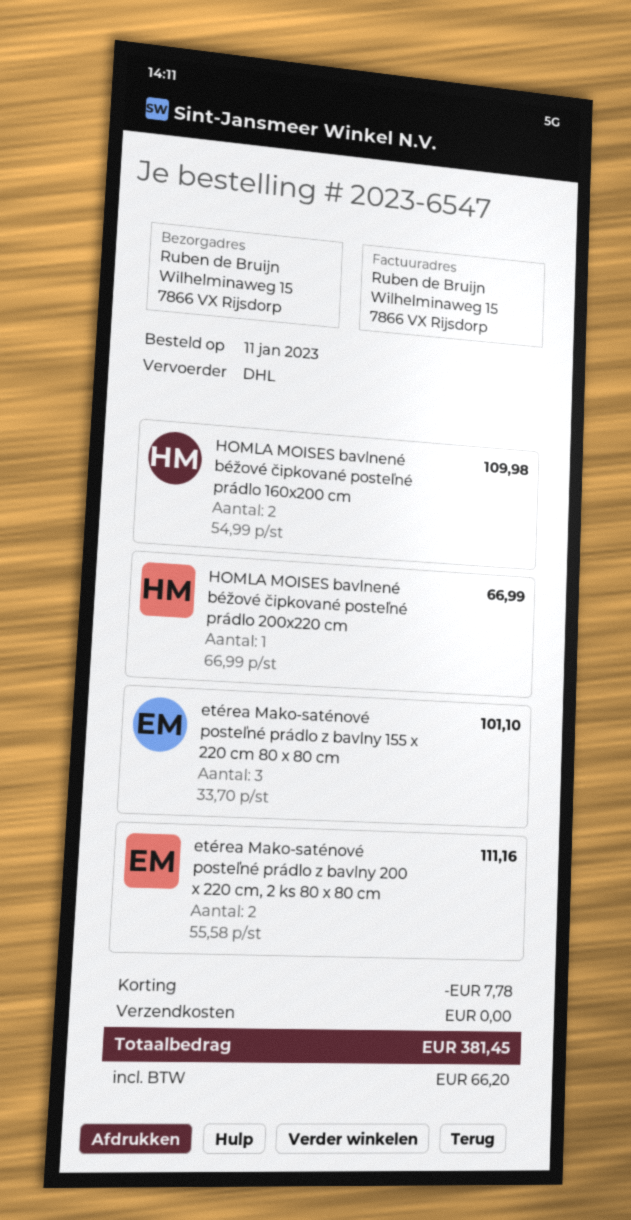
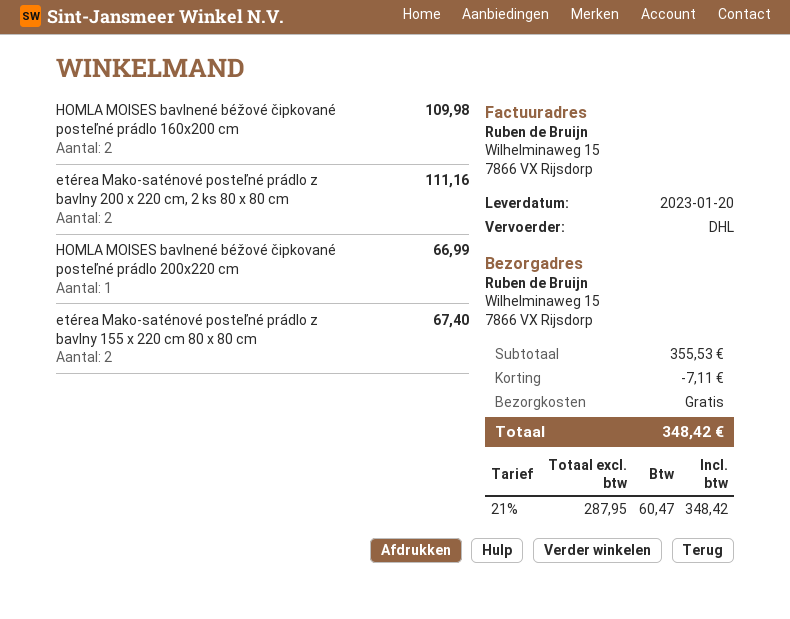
etérea Mako-saténové posteľné prádlo z bavlny 155 x 220 cm 80 x 80 cm: 3 for 101.10 -> 2 for 67.40
discount: 7.78 -> 7.11
tax: 66.20 -> 60.47
total: 381.45 -> 348.42

